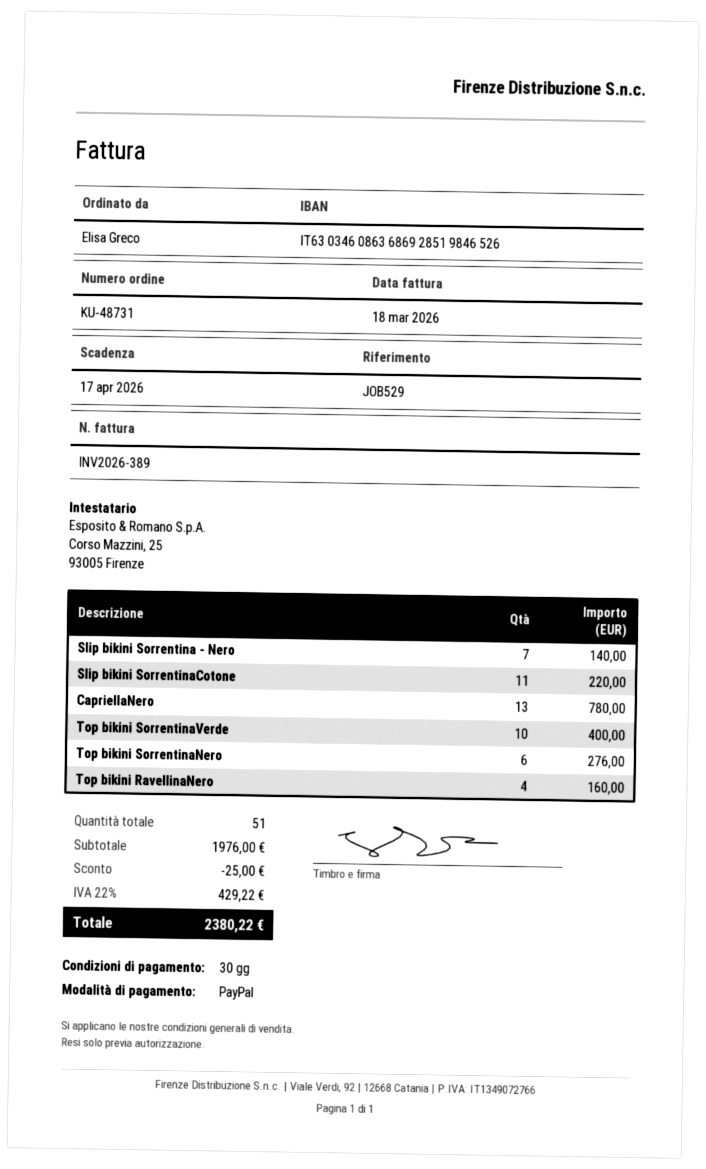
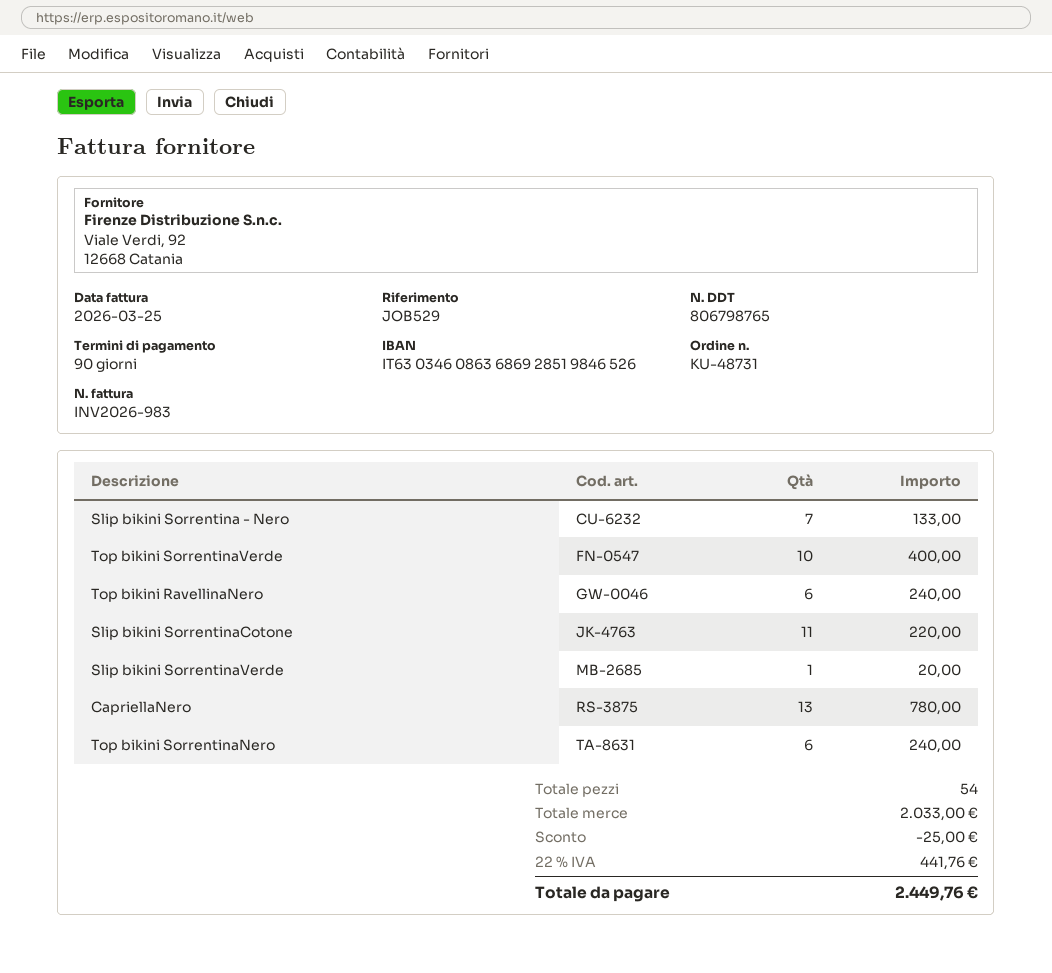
invoice number: INV2026-389 -> INV2026-983
invoice date: 2026-03-18 -> 2026-03-25
payment terms: 30 days -> 90 days
Slip bikini Sorrentina - Nero: 7 for 140.00 -> 7 for 133.00
Top bikini SorrentinaNero: 6 for 276.00 -> 6 for 240.00
Top bikini RavellinaNero: 4 for 160.00 -> 6 for 240.00
Slip bikini SorrentinaVerde: none -> 1 for 20.00
total quantity: 51 -> 54
subtotal: 1976.00 -> 2033.00
tax: 22% = 429.22 -> 22% = 441.76
total: 2380.22 -> 2449.76

